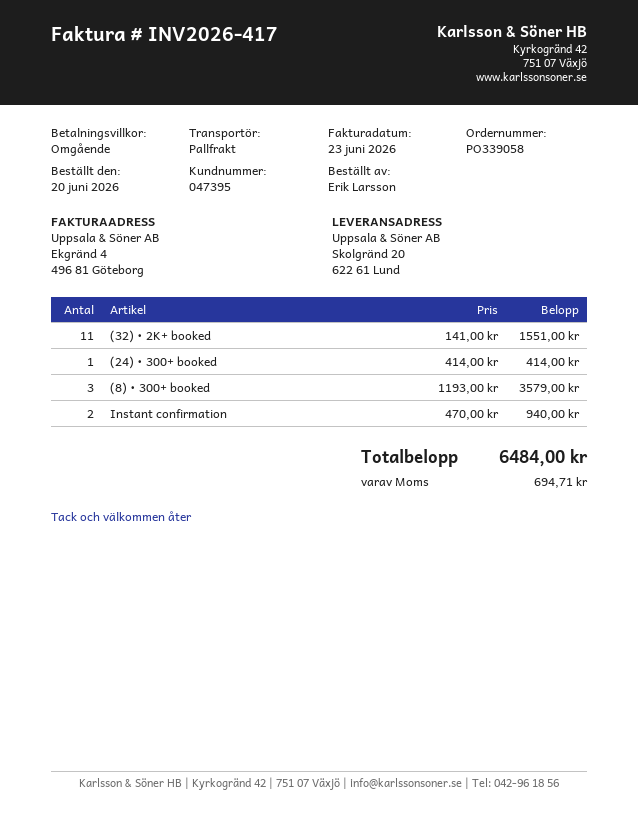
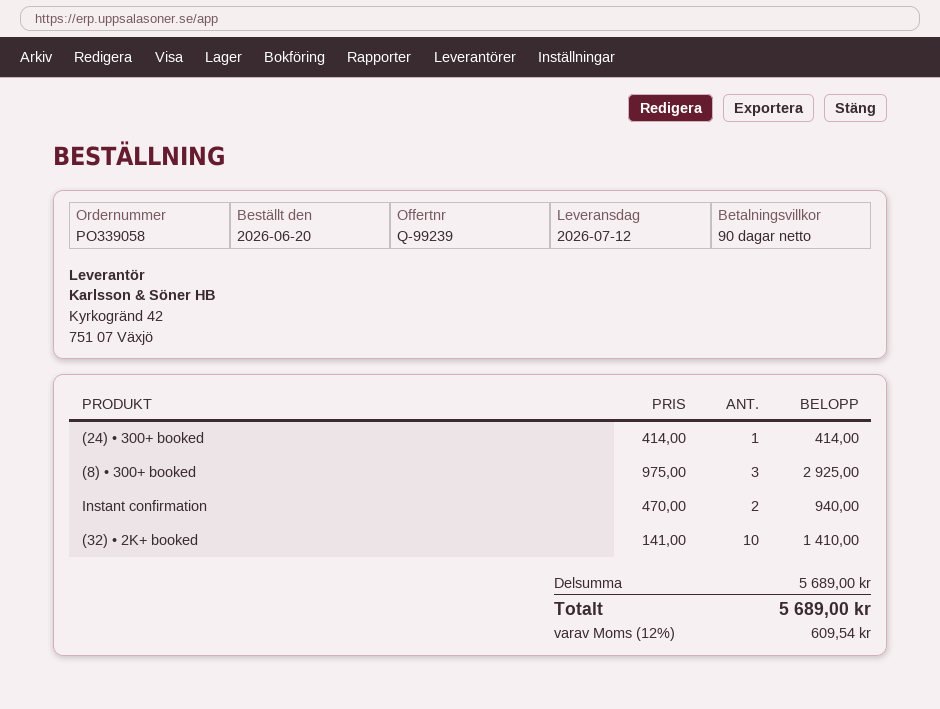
payment terms: on receipt -> 90 days
(32) • 2K+ booked: 11 x 141.00 = 1551.00 -> 10 x 141.00 = 1410.00
(8) • 300+ booked: 3 x 1193.00 = 3579.00 -> 3 x 975.00 = 2925.00
tax: 694.71 -> 609.54
total: 6484.00 -> 5689.00

